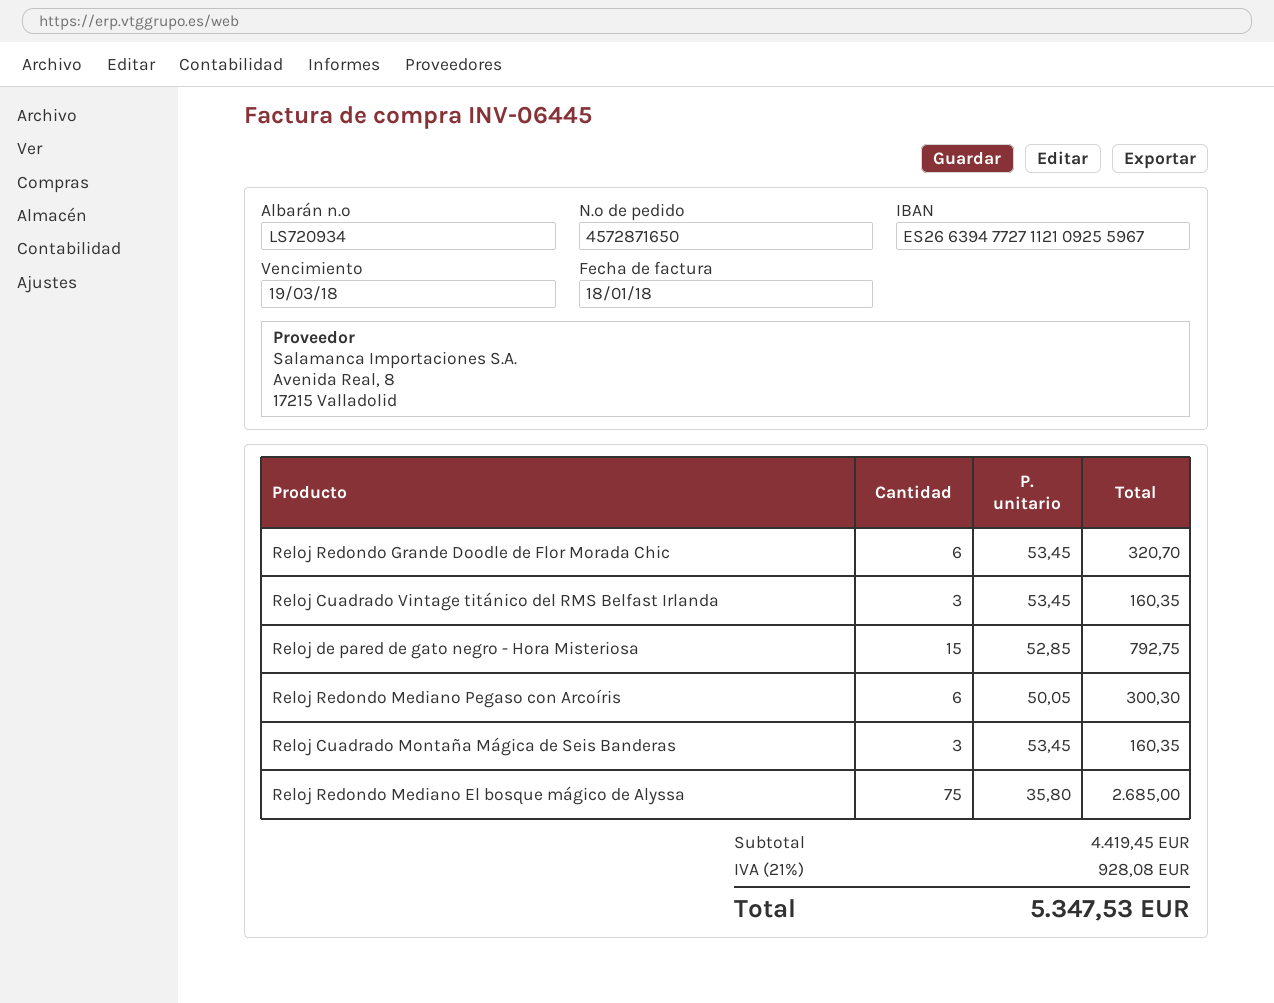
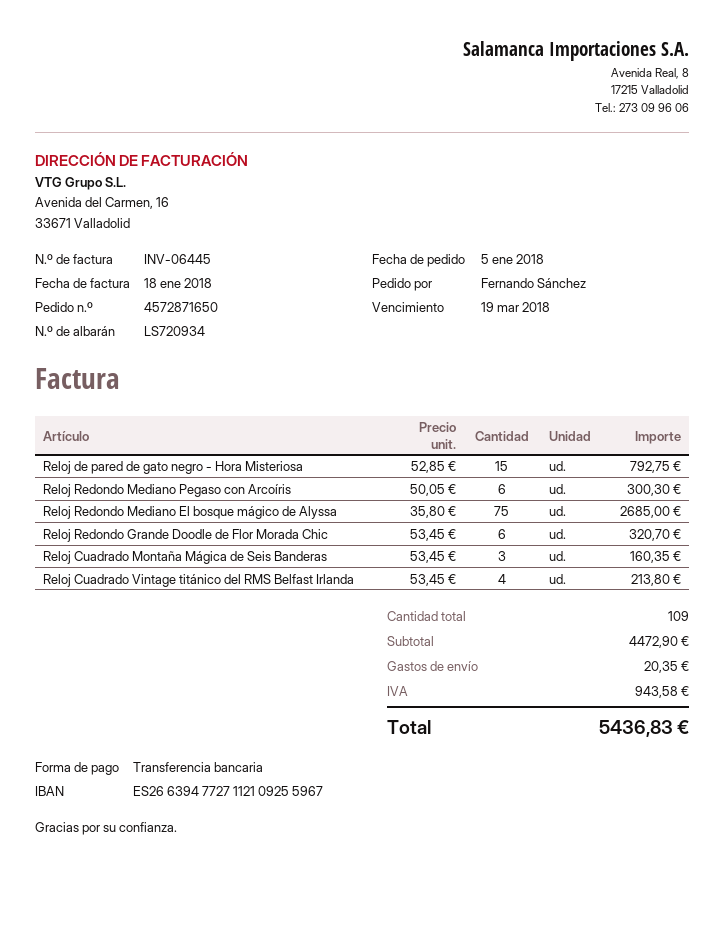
Reloj Cuadrado Vintage titánico del RMS Belfast Irlanda: 3 x 53.45 = 160.35 -> 4 x 53.45 = 213.80
subtotal: 4419.45 -> 4472.90
shipping: none -> 20.35
tax: 928.08 -> 943.58
total: 5347.53 -> 5436.83

